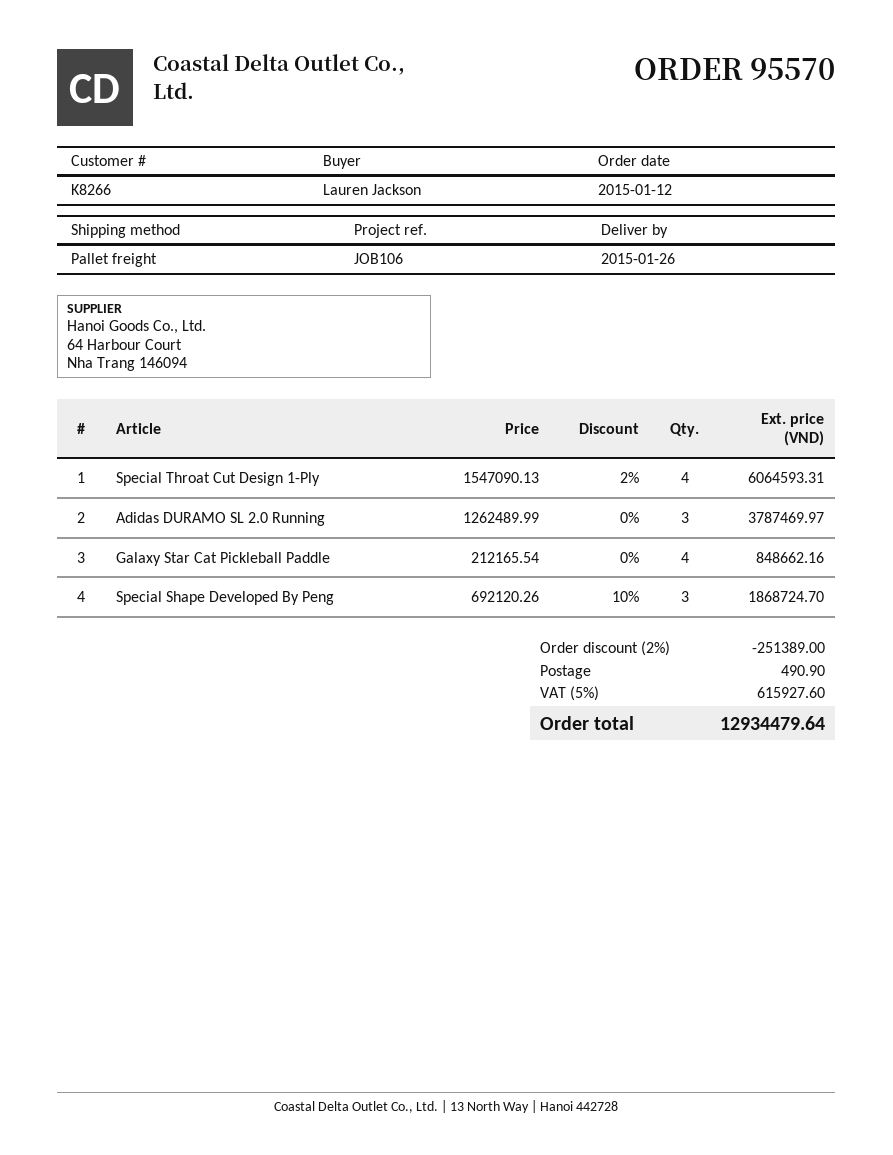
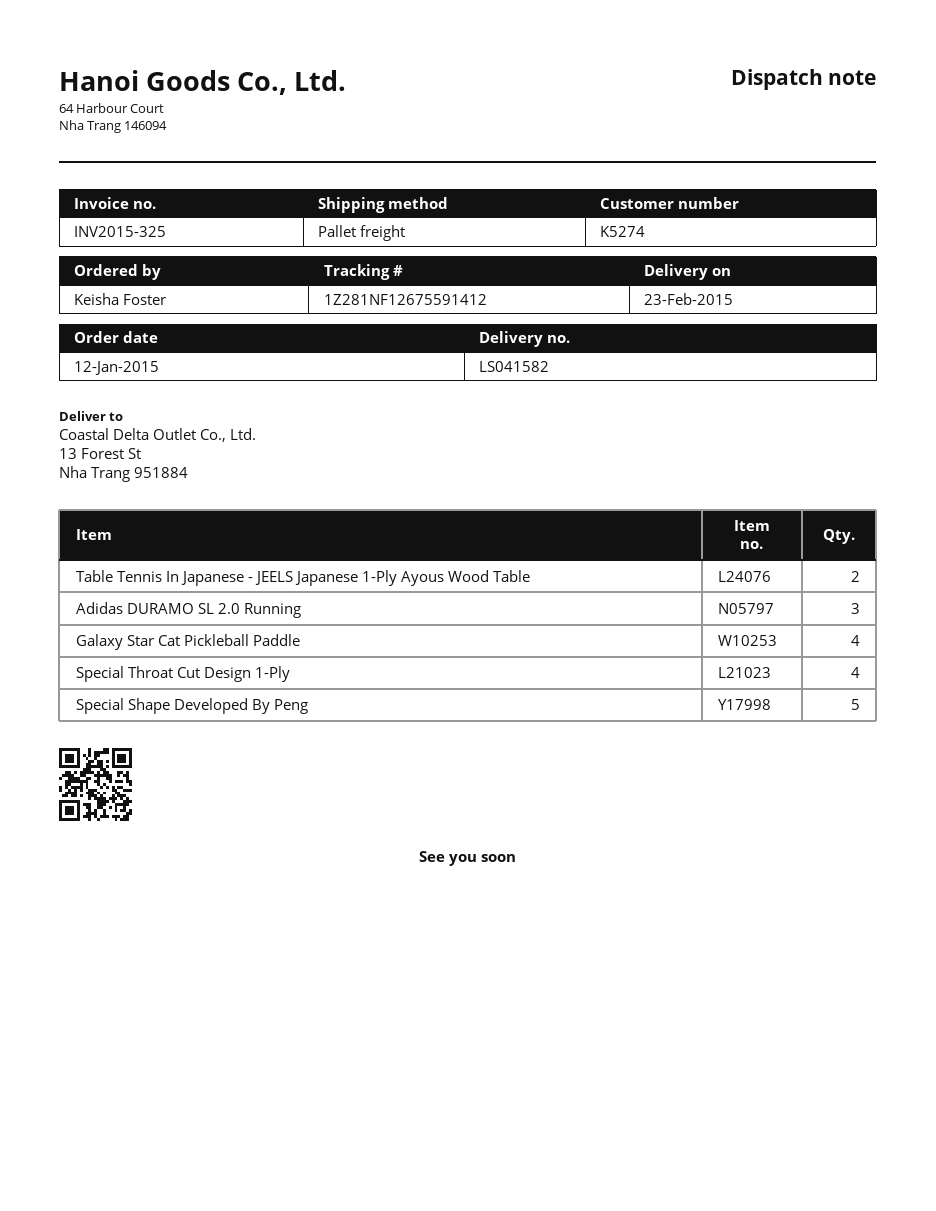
delivery date: 2015-01-26 -> 2015-02-23
customer number: K8266 -> K5274
ordered by: Lauren Jackson -> Keisha Foster
Special Shape Developed By Peng: 3 -> 5
Table Tennis In Japanese - JEELS Japanese 1-Ply Ayous Wood Table: none -> 2

